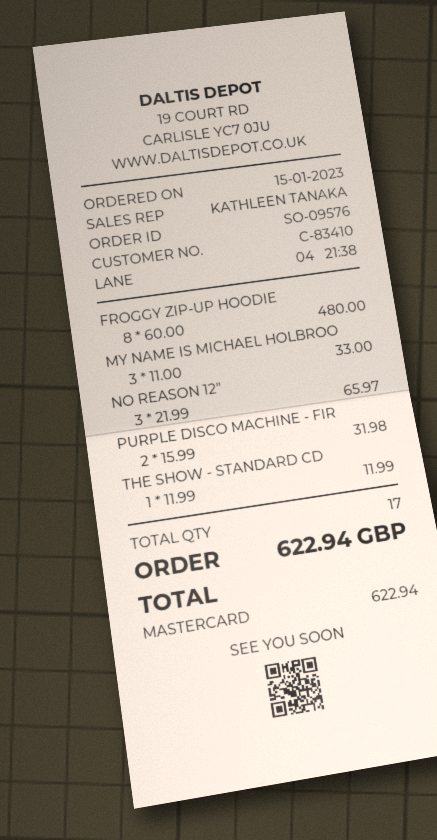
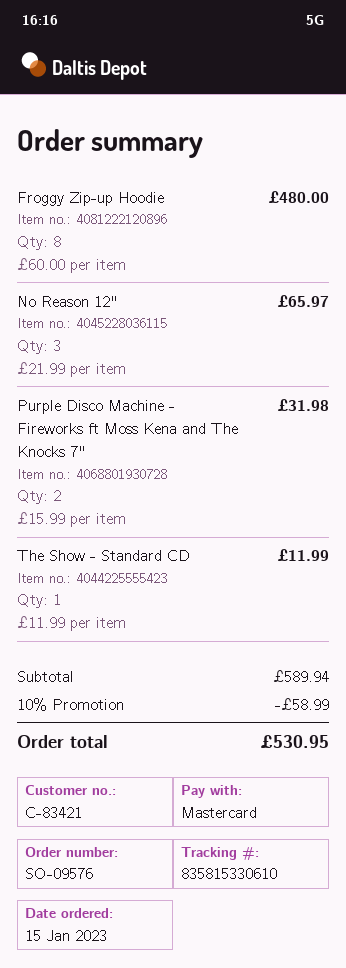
customer number: C-83410 -> C-83421
MY NAME IS MICHAEL HOLBROO: 3 x 11.00 = 33.00 -> none
discount: none -> 10% = 58.99
total: 622.94 -> 530.95

